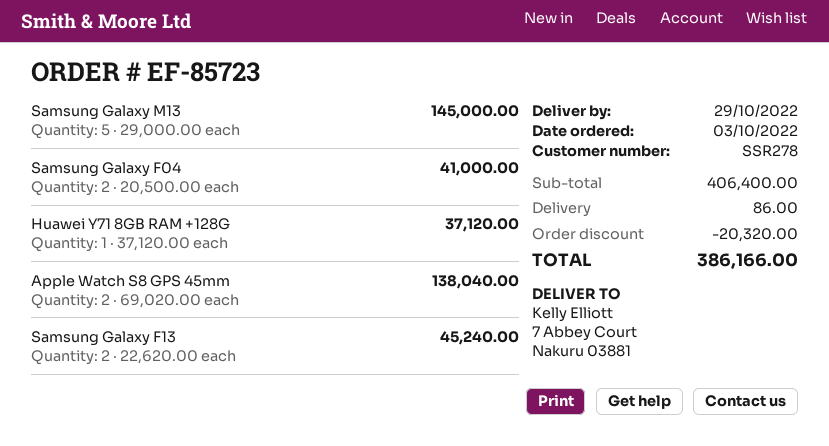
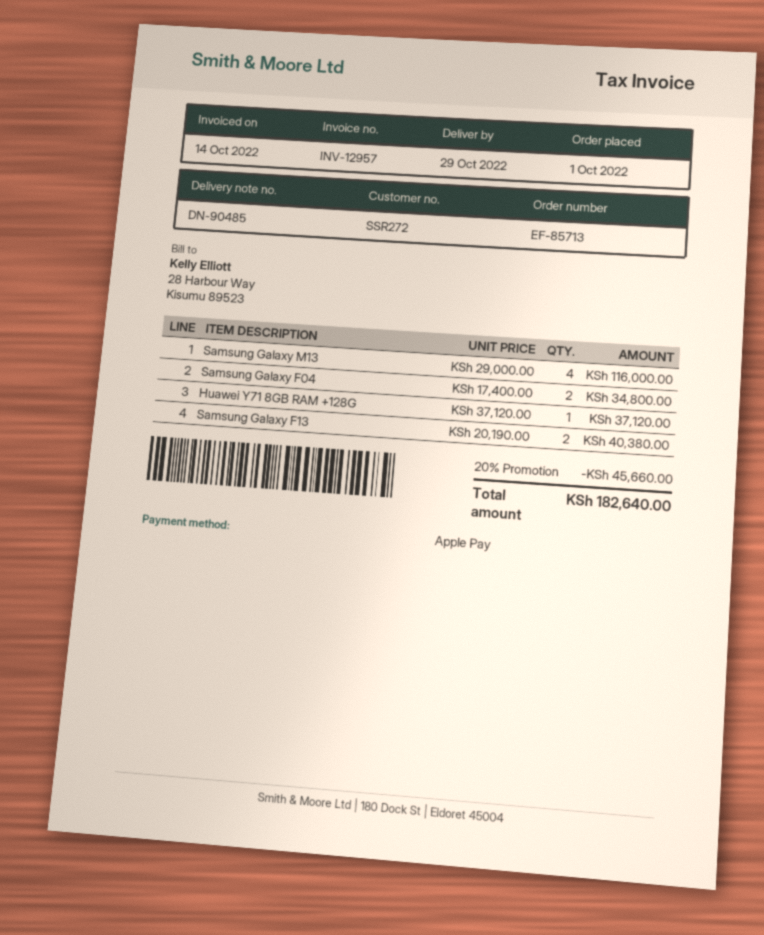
order number: EF-85723 -> EF-85713
order date: 2022-10-03 -> 2022-10-01
customer number: SSR278 -> SSR272
Samsung Galaxy M13: 5 x 29000.00 = 145000.00 -> 4 x 29000.00 = 116000.00
Samsung Galaxy F04: 2 x 20500.00 = 41000.00 -> 2 x 17400.00 = 34800.00
Apple Watch S8 GPS 45mm: 2 x 69020.00 = 138040.00 -> none
Samsung Galaxy F13: 2 x 22620.00 = 45240.00 -> 2 x 20190.00 = 40380.00
discount: 20320.00 -> 45660.00
shipping: 86.00 -> none
total: 386166.00 -> 182640.00

